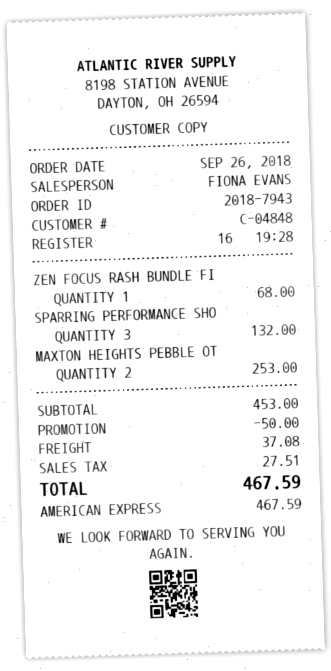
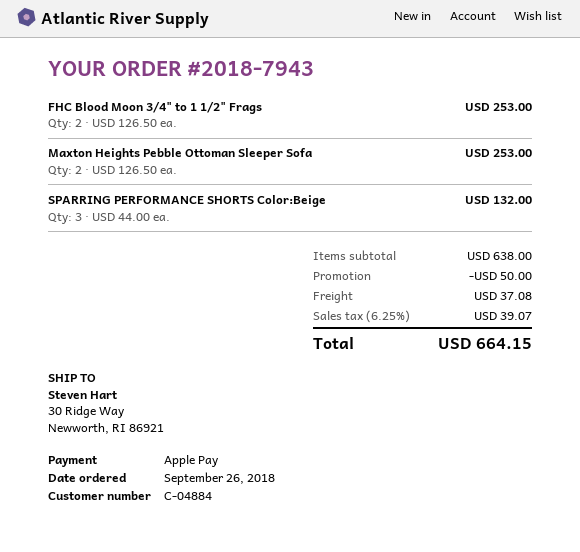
customer number: C-04848 -> C-04884
payment method: American Express -> Apple Pay
ZEN FOCUS RASH BUNDLE FI: 1 for 68.00 -> none
FHC Blood Moon 3/4" to 1 1/2" Frags: none -> 2 for 253.00
subtotal: 453.00 -> 638.00
tax: 27.51 -> 39.07
total: 467.59 -> 664.15

